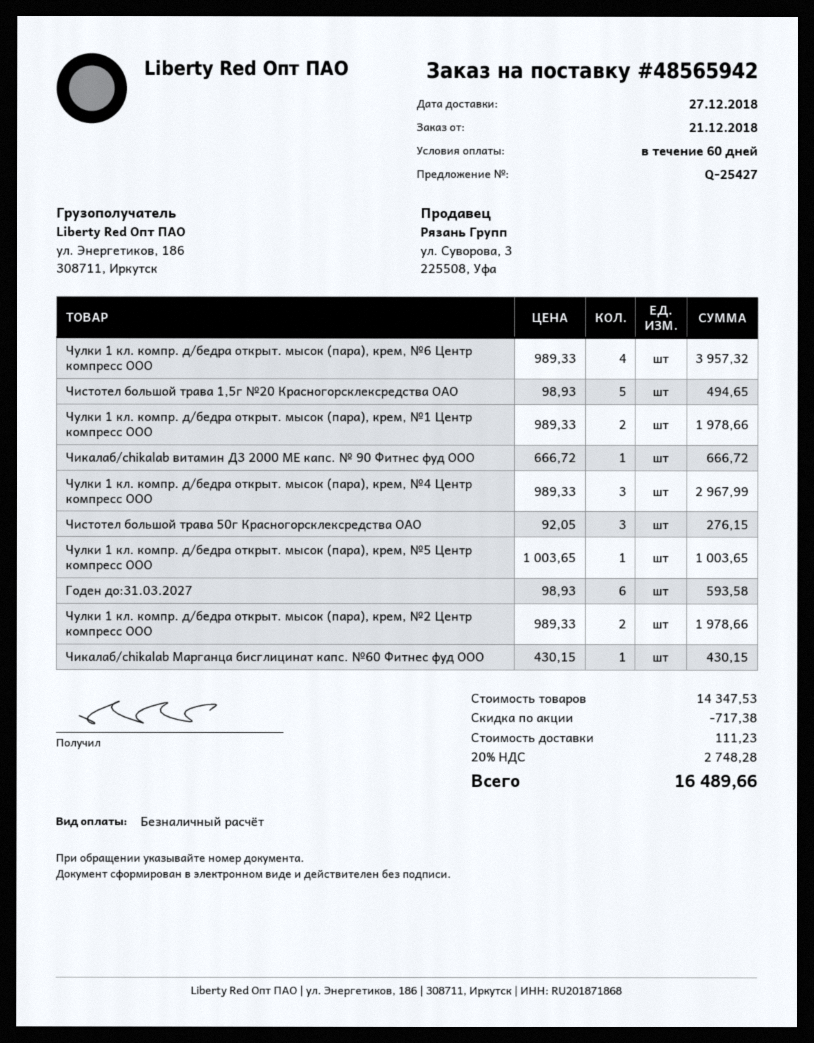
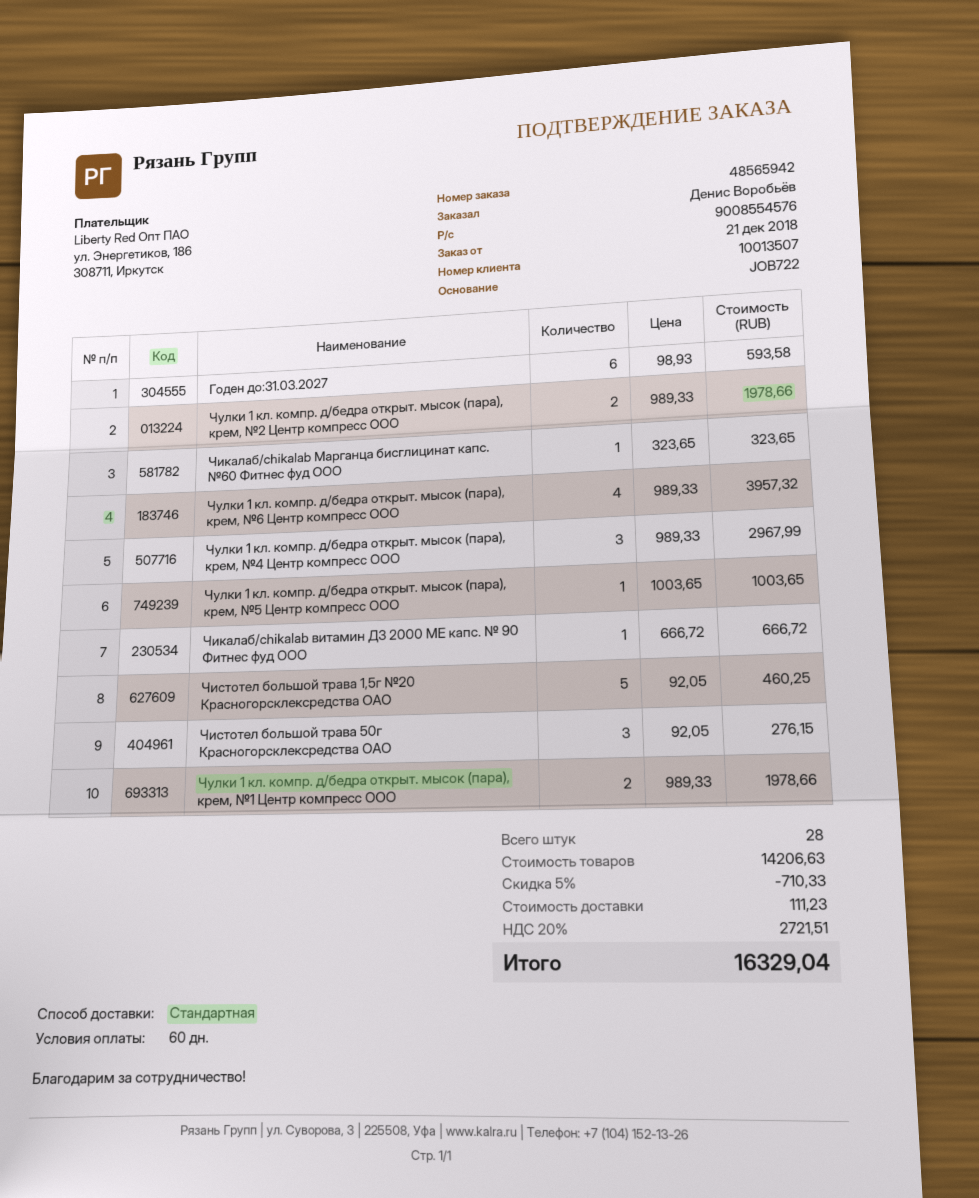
Чистотел большой трава 1,5г №20 Красногорсклексредства ОАО: 5 x 98.93 = 494.65 -> 5 x 92.05 = 460.25
Чикалаб/chikalab Марганца бисглицинат капс. №60 Фитнес фуд ООО: 1 x 430.15 = 430.15 -> 1 x 323.65 = 323.65
subtotal: 14347.53 -> 14206.63
discount: 717.38 -> 710.33
tax: 20% = 2748.28 -> 20% = 2721.51
total: 16489.66 -> 16329.04

